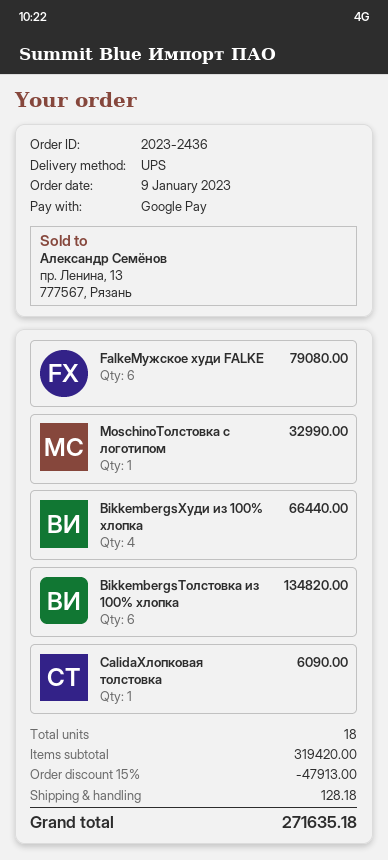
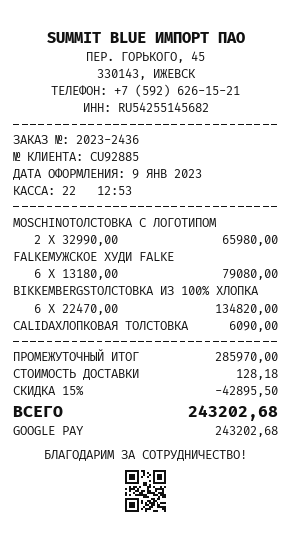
MoschinoТолстовка с логотипом: 1 for 32990.00 -> 2 for 65980.00
BikkembergsХуди из 100% хлопка: 4 for 66440.00 -> none
subtotal: 319420.00 -> 285970.00
discount: 15% = 47913.00 -> 15% = 42895.50
total: 271635.18 -> 243202.68

